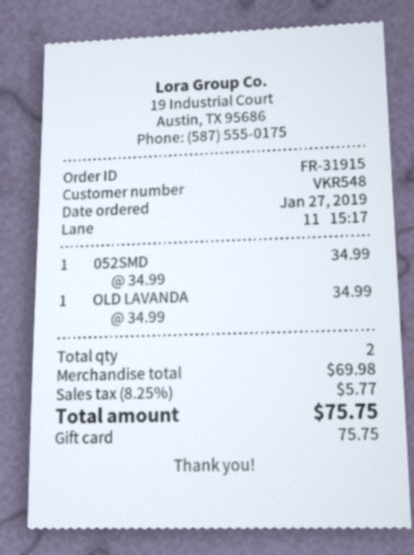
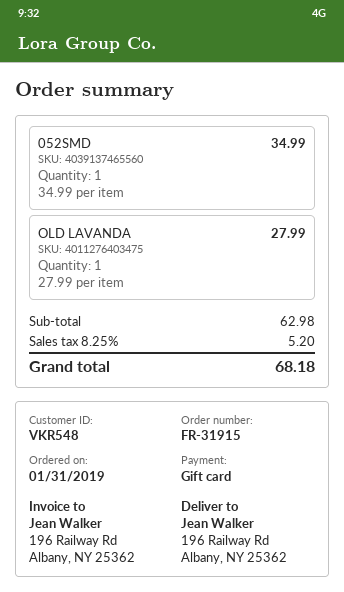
order date: 2019-01-27 -> 2019-01-31
OLD LAVANDA: 1 x 34.99 = 34.99 -> 1 x 27.99 = 27.99
subtotal: 69.98 -> 62.98
tax: 8.25% = 5.77 -> 8.25% = 5.20
total: 75.75 -> 68.18

